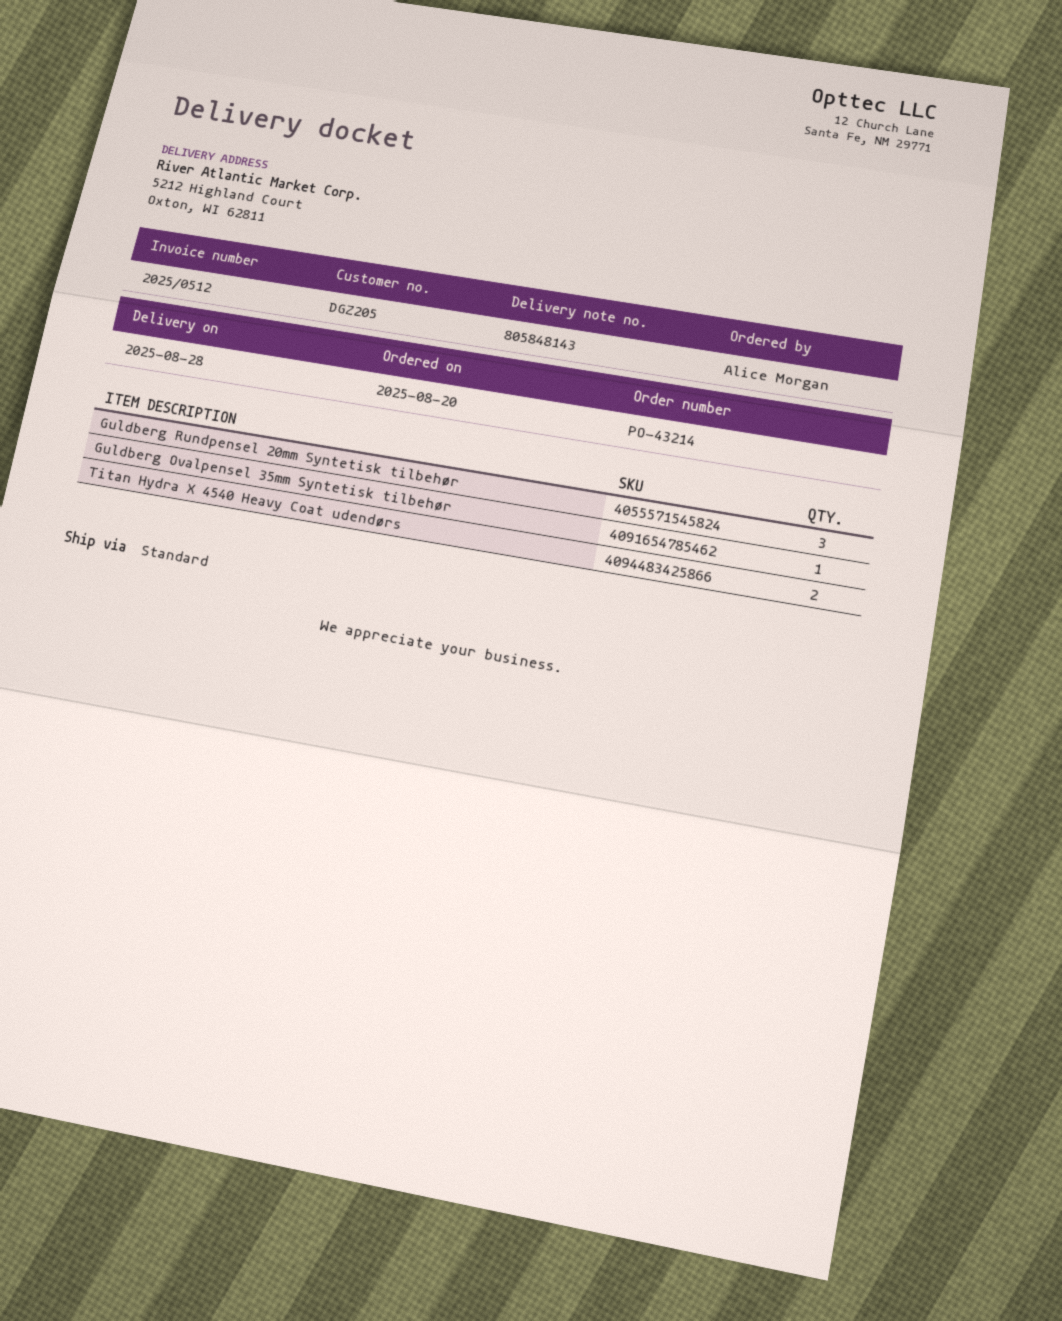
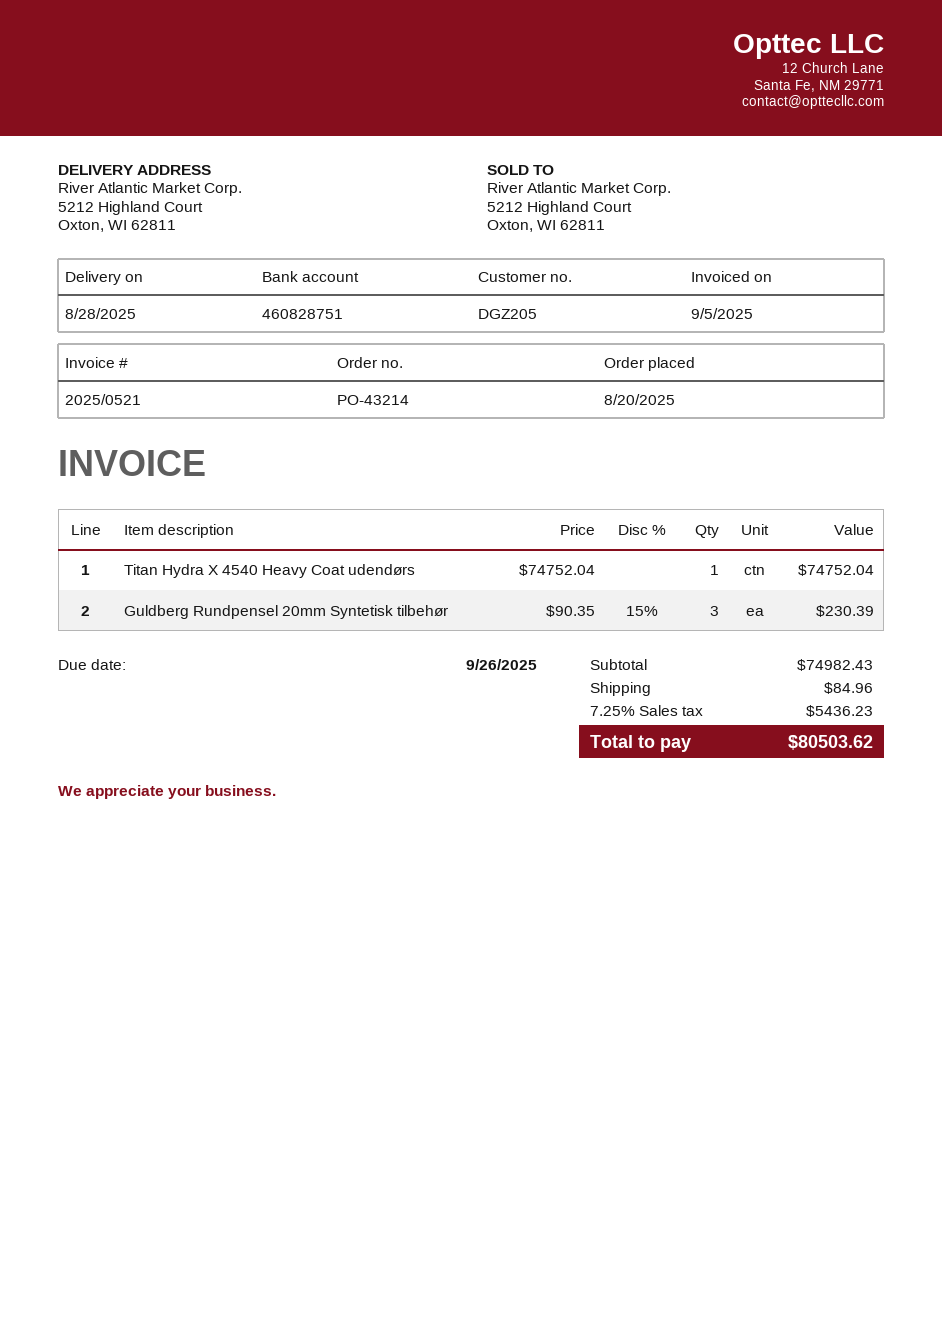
invoice number: 2025/0512 -> 2025/0521
Guldberg Ovalpensel 35mm Syntetisk tilbehør: 1 -> none
Titan Hydra X 4540 Heavy Coat udendørs: 2 -> 1

